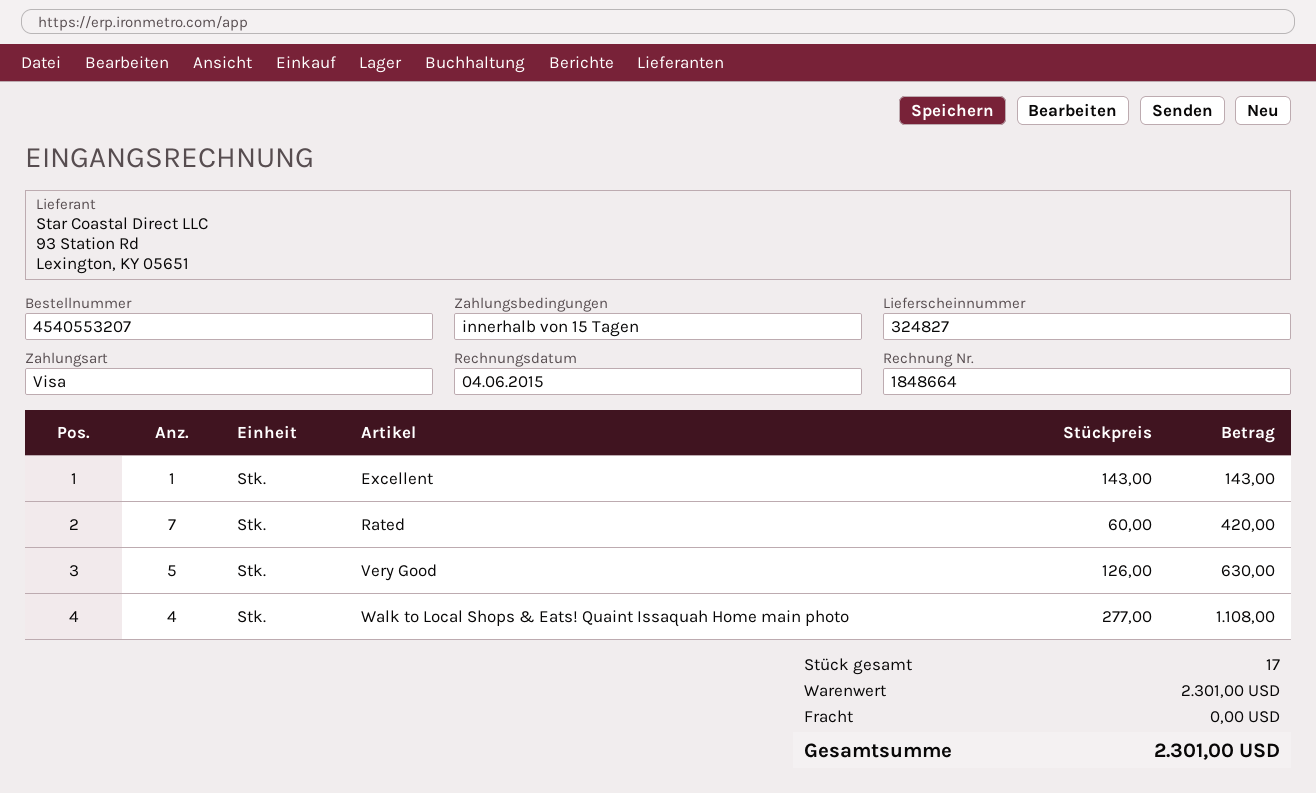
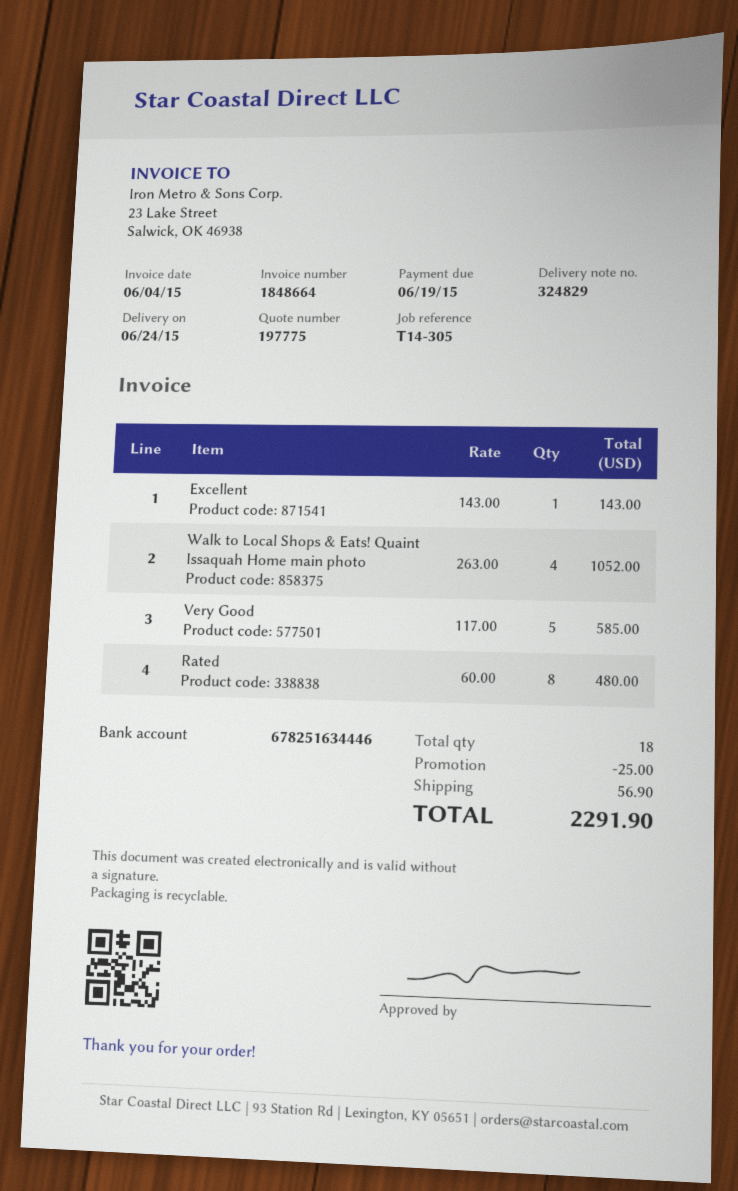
delivery note number: 324827 -> 324829
Rated: 7 x 60.00 = 420.00 -> 8 x 60.00 = 480.00
Very Good: 5 x 126.00 = 630.00 -> 5 x 117.00 = 585.00
Walk to Local Shops & Eats! Quaint Issaquah Home main photo: 4 x 277.00 = 1108.00 -> 4 x 263.00 = 1052.00
total quantity: 17 -> 18
discount: none -> 25.00
shipping: 0.00 -> 56.90
total: 2301.00 -> 2291.90

